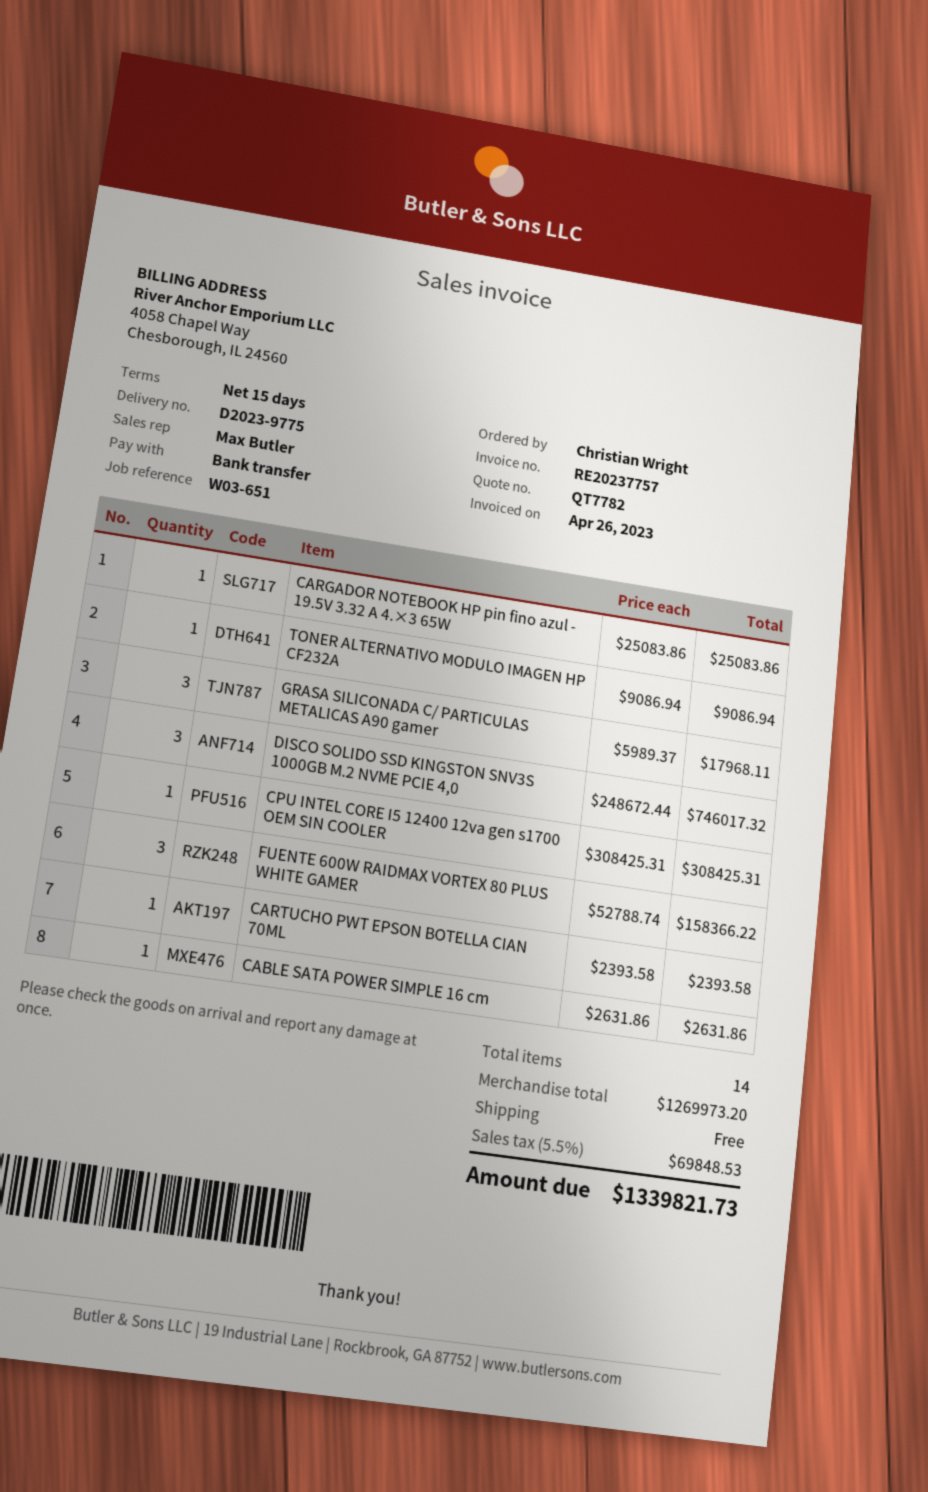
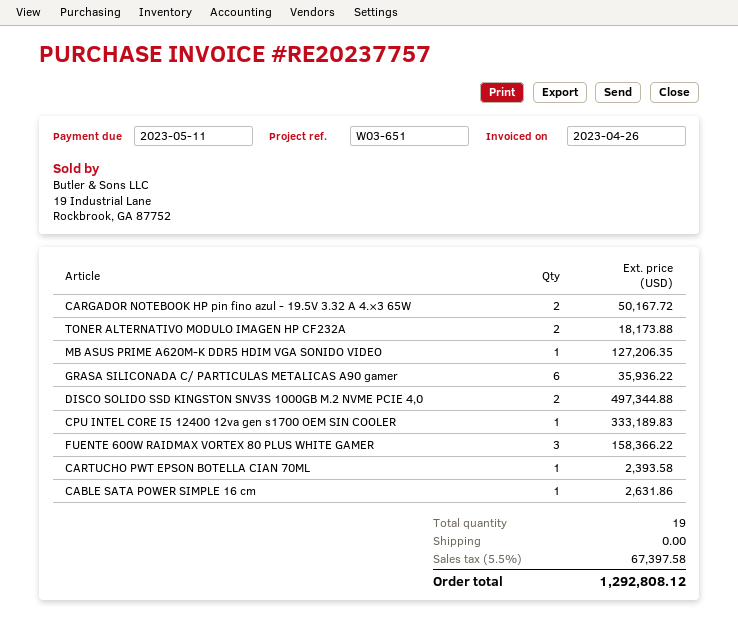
CARGADOR NOTEBOOK HP pin fino azul - 19.5V 3.32 A 4.×3 65W: 1 for 25083.86 -> 2 for 50167.72
TONER ALTERNATIVO MODULO IMAGEN HP CF232A: 1 for 9086.94 -> 2 for 18173.88
GRASA SILICONADA C/ PARTICULAS METALICAS A90 gamer: 3 for 17968.11 -> 6 for 35936.22
DISCO SOLIDO SSD KINGSTON SNV3S 1000GB M.2 NVME PCIE 4,0: 3 for 746017.32 -> 2 for 497344.88
CPU INTEL CORE I5 12400 12va gen s1700 OEM SIN COOLER: 1 for 308425.31 -> 1 for 333189.83
MB ASUS PRIME A620M-K DDR5 HDIM VGA SONIDO VIDEO: none -> 1 for 127206.35
total quantity: 14 -> 19
tax: 5.5% = 69848.53 -> 5.5% = 67397.58
total: 1339821.73 -> 1292808.12

